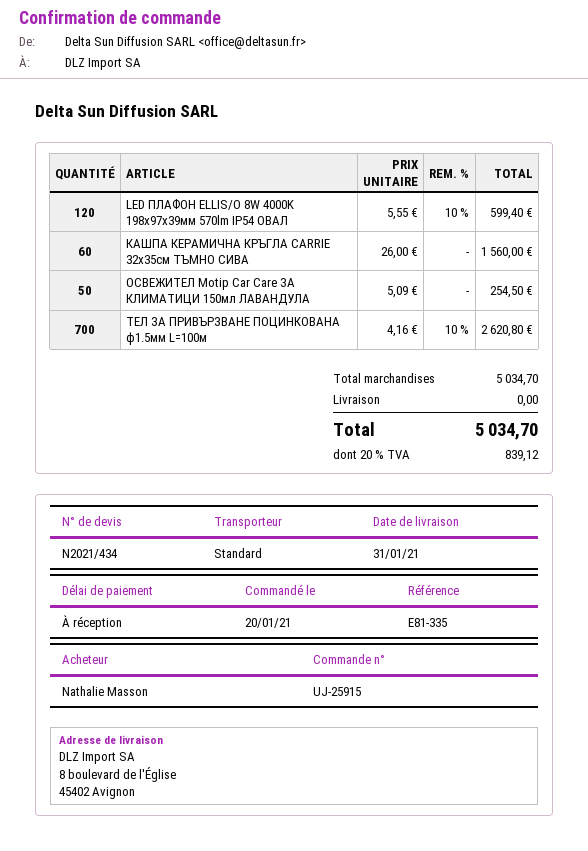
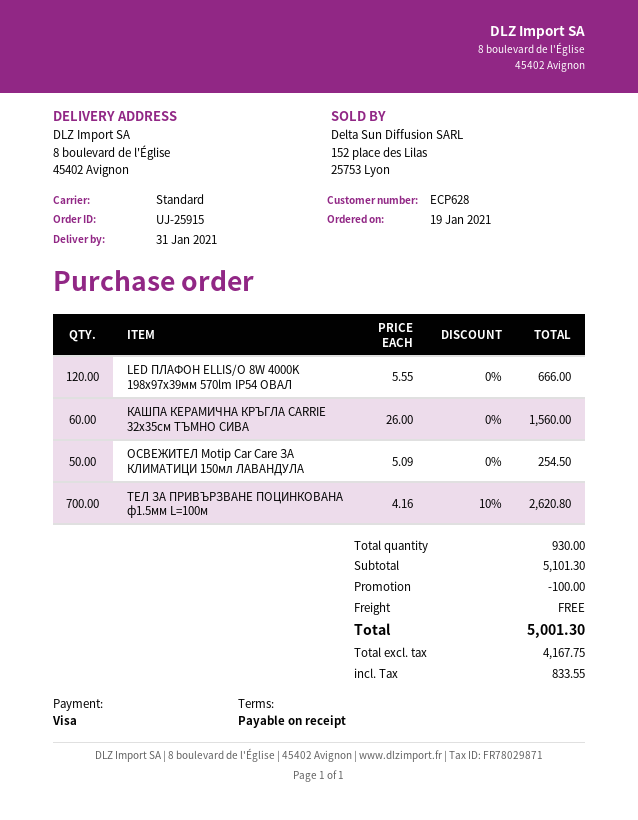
order date: 2021-01-20 -> 2021-01-19
LED ПЛАФОН ELLIS/O 8W 4000K 198x97x39мм 570lm IP54 ОВАЛ: 120 x 5.55 - 10% = 599.40 -> 120 x 5.55 = 666.00
subtotal: 5034.70 -> 5101.30
discount: none -> 100.00
tax: 839.12 -> 833.55
total: 5034.70 -> 5001.30

